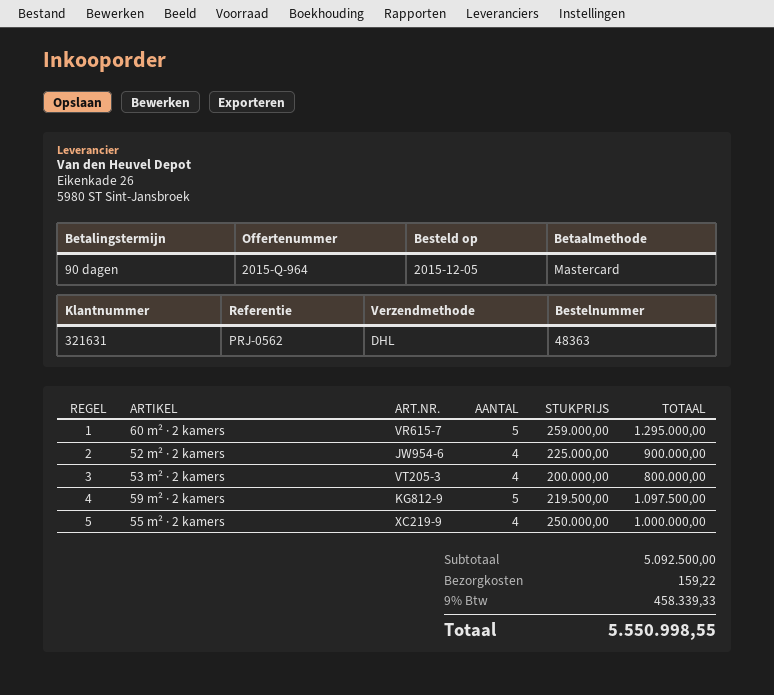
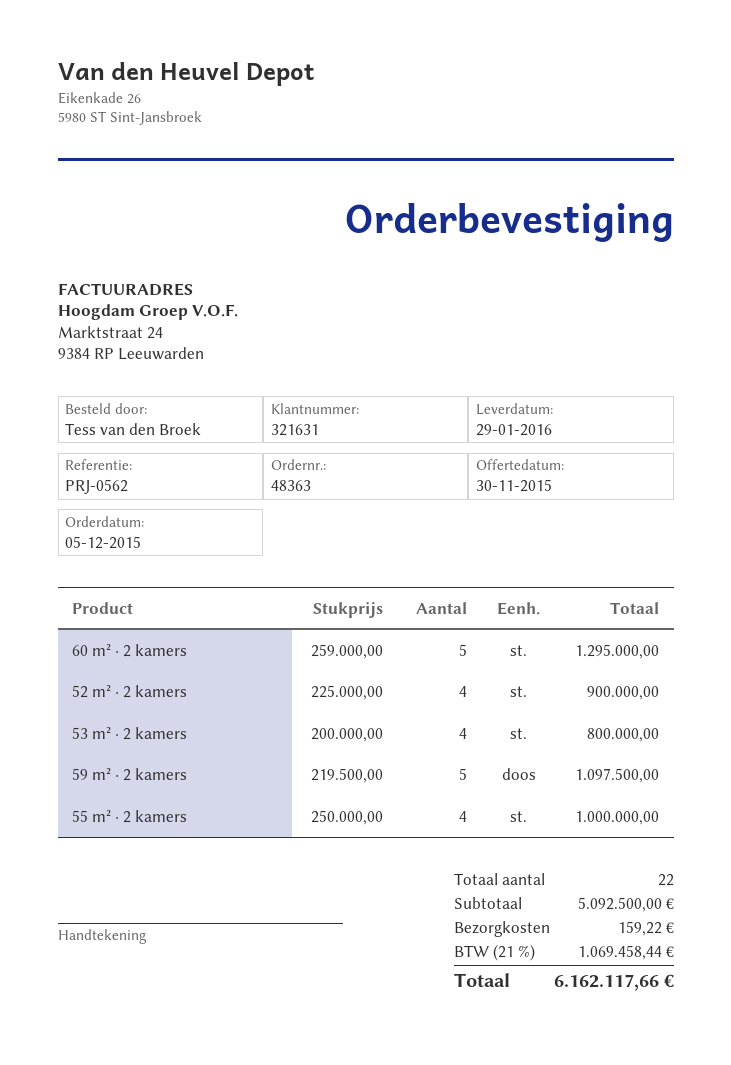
tax: 9% = 458339.33 -> 21% = 1069458.44
total: 5550998.55 -> 6162117.66

